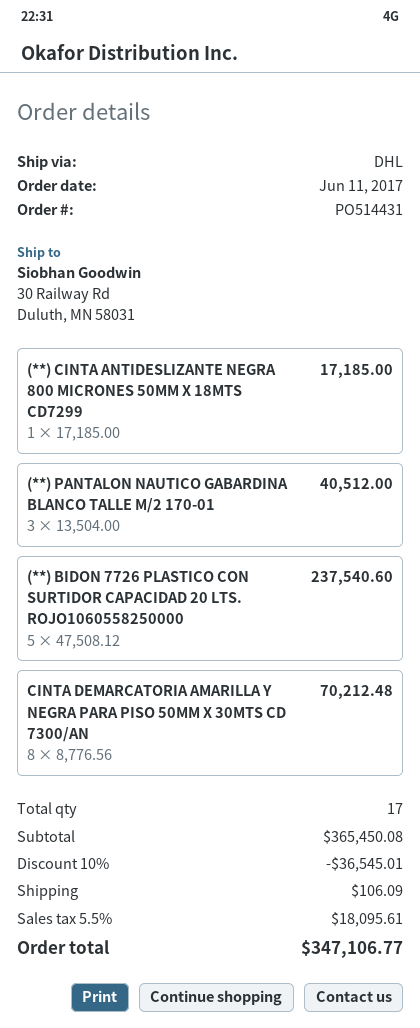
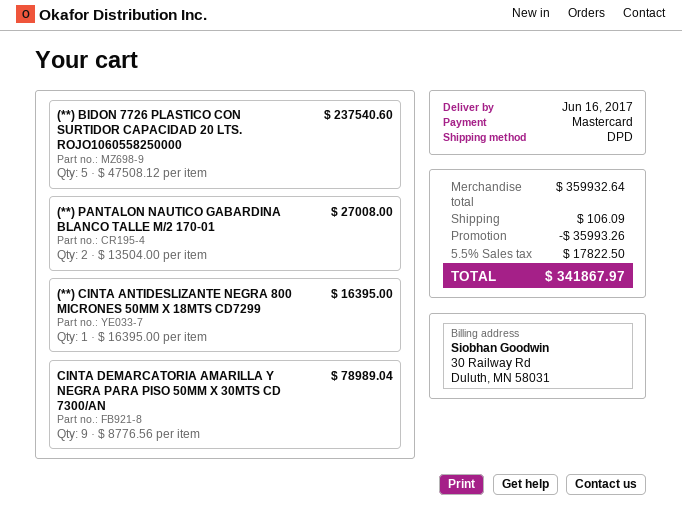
shipping method: DHL -> DPD
(**) CINTA ANTIDESLIZANTE NEGRA 800 MICRONES 50MM X 18MTS CD7299: 1 x 17185.00 = 17185.00 -> 1 x 16395.00 = 16395.00
(**) PANTALON NAUTICO GABARDINA BLANCO TALLE M/2 170-01: 3 x 13504.00 = 40512.00 -> 2 x 13504.00 = 27008.00
CINTA DEMARCATORIA AMARILLA Y NEGRA PARA PISO 50MM X 30MTS CD 7300/AN: 8 x 8776.56 = 70212.48 -> 9 x 8776.56 = 78989.04
subtotal: 365450.08 -> 359932.64
discount: 36545.01 -> 35993.26
tax: 5.5% = 18095.61 -> 5.5% = 17822.50
total: 347106.77 -> 341867.97

